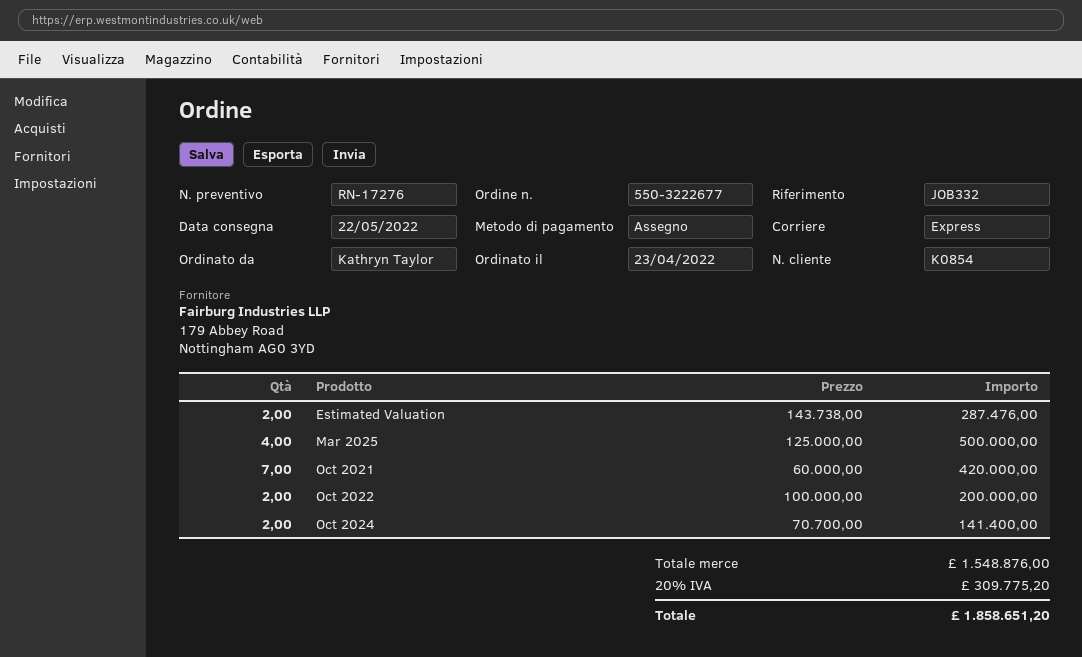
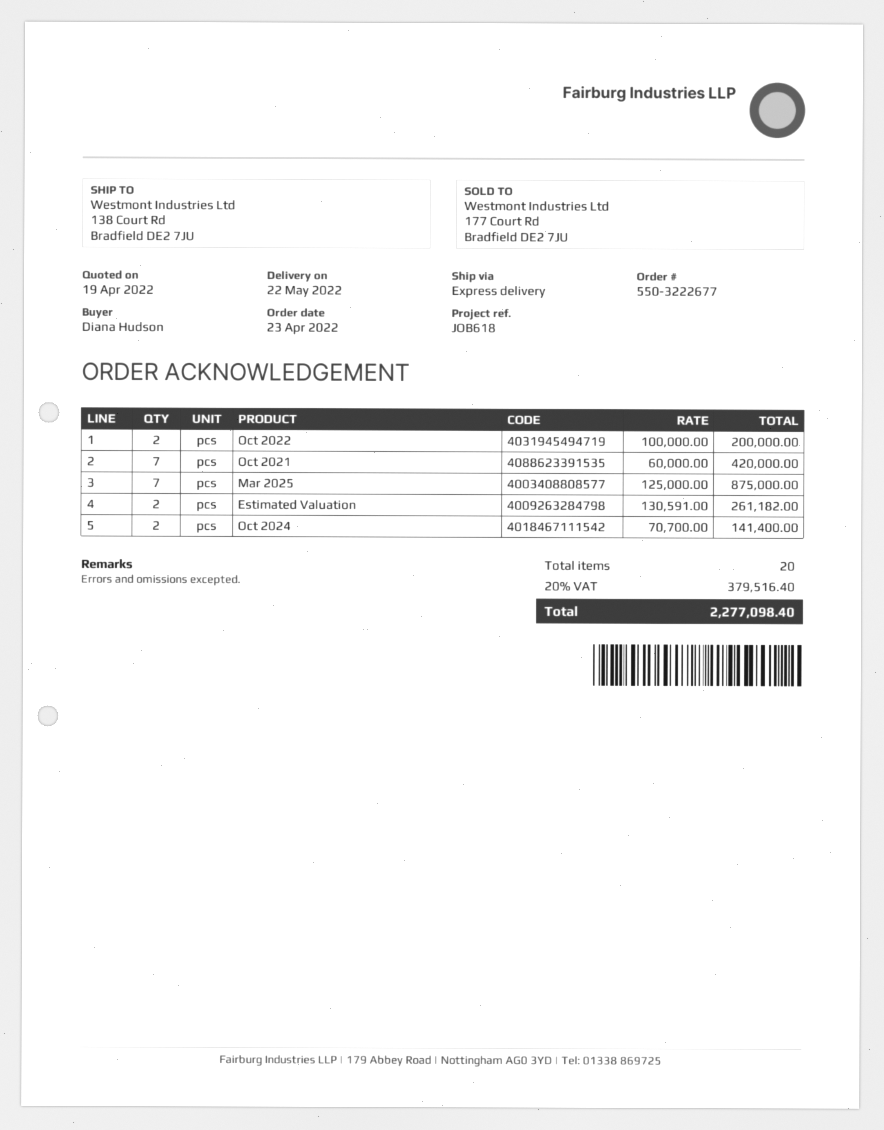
reference: JOB332 -> JOB618
ordered by: Kathryn Taylor -> Diana Hudson
Estimated Valuation: 2 x 143738.00 = 287476.00 -> 2 x 130591.00 = 261182.00
Mar 2025: 4 x 125000.00 = 500000.00 -> 7 x 125000.00 = 875000.00
tax: 20% = 309775.20 -> 20% = 379516.40
total: 1858651.20 -> 2277098.40

